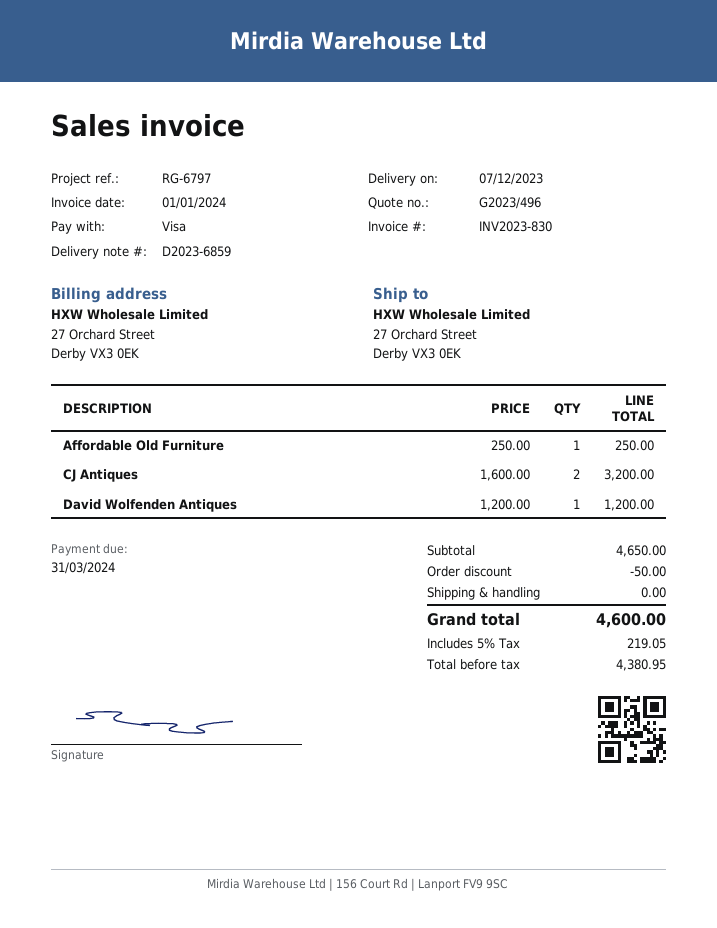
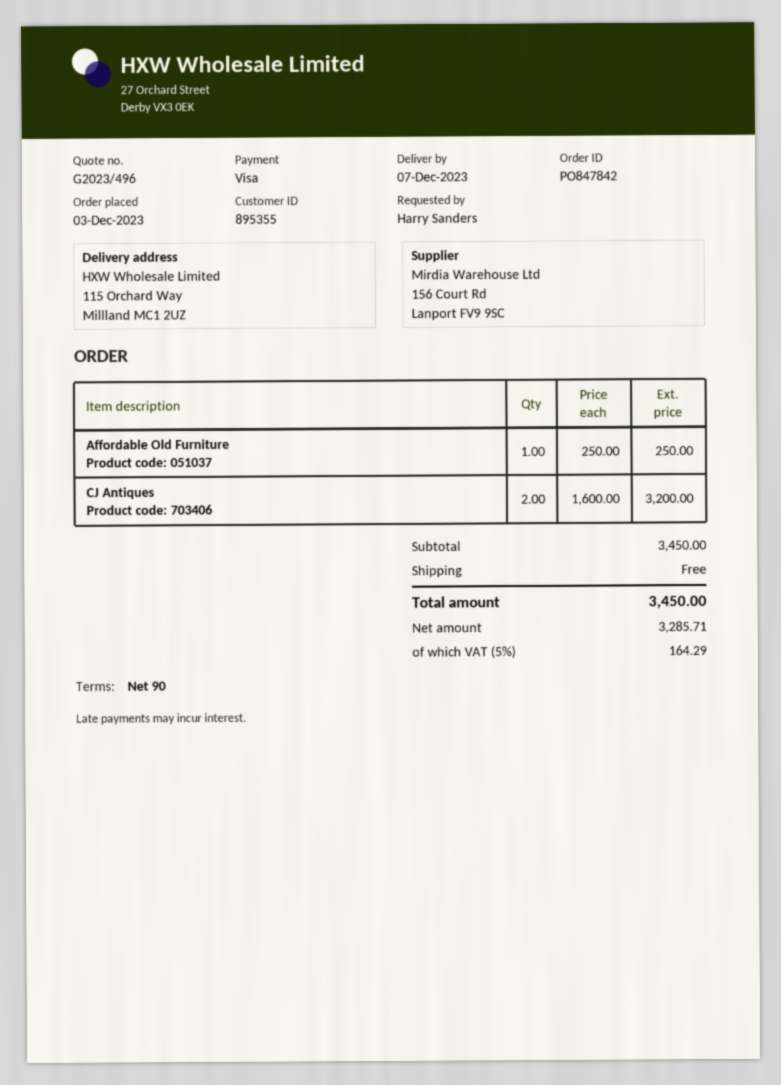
ship to: 27 Orchard Street, Derby VX3 0EK -> 115 Orchard Way, Millland MC1 2UZ
David Wolfenden Antiques: 1 x 1200.00 = 1200.00 -> none
subtotal: 4650.00 -> 3450.00
discount: 50.00 -> none
net: 4380.95 -> 3285.71
tax: 5% = 219.05 -> 5% = 164.29
total: 4600.00 -> 3450.00

